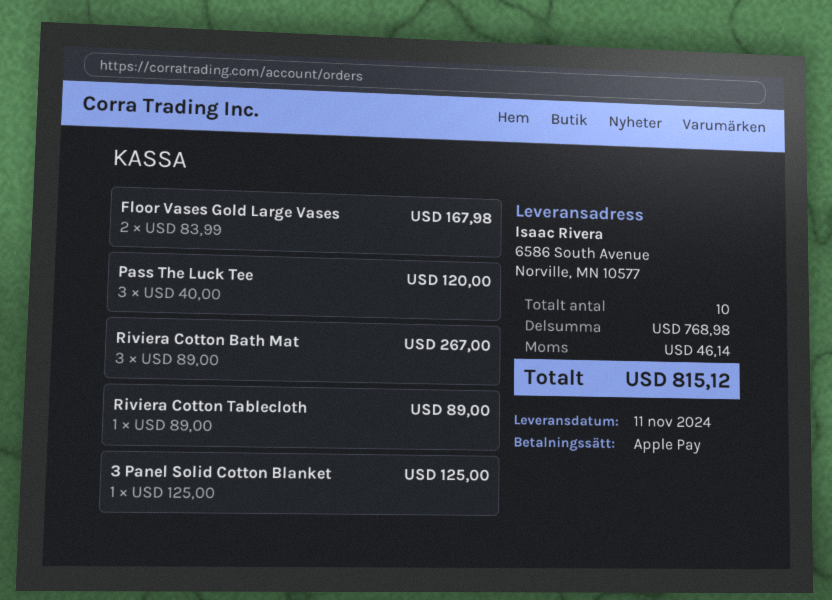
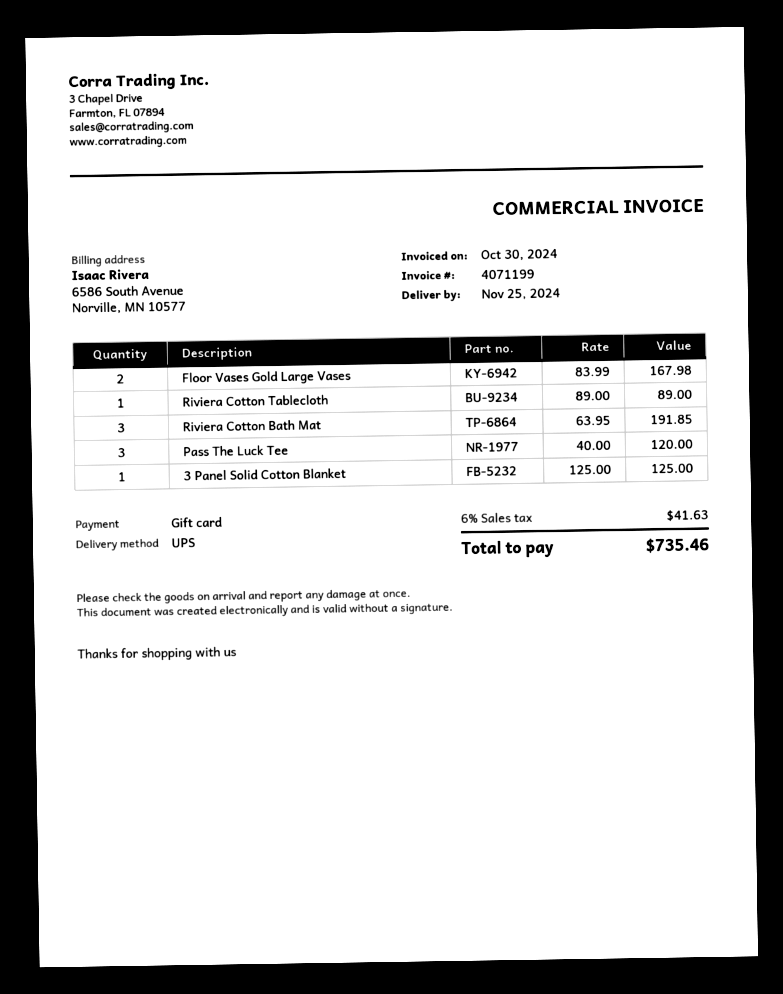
delivery date: 2024-11-11 -> 2024-11-25
payment method: Apple Pay -> gift card
Riviera Cotton Bath Mat: 3 x 89.00 = 267.00 -> 3 x 63.95 = 191.85
tax: 46.14 -> 41.63
total: 815.12 -> 735.46

